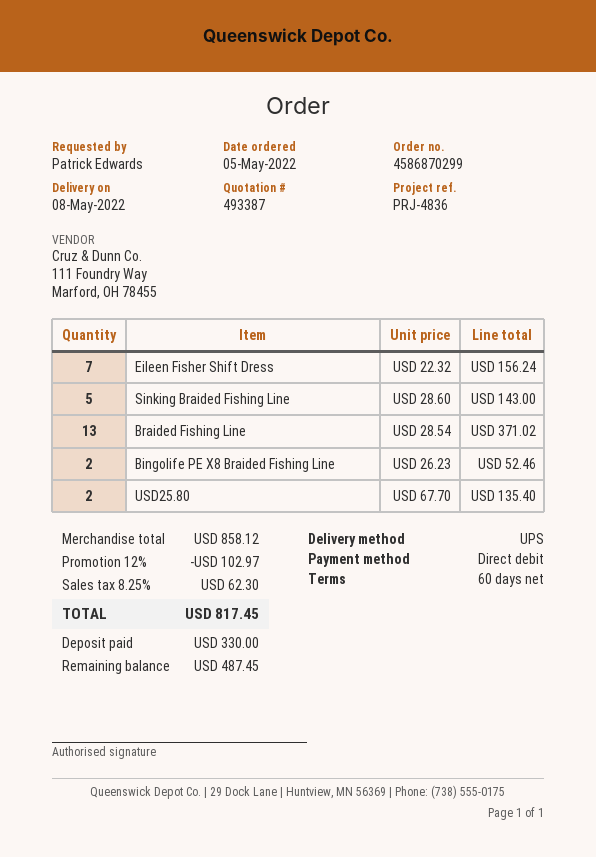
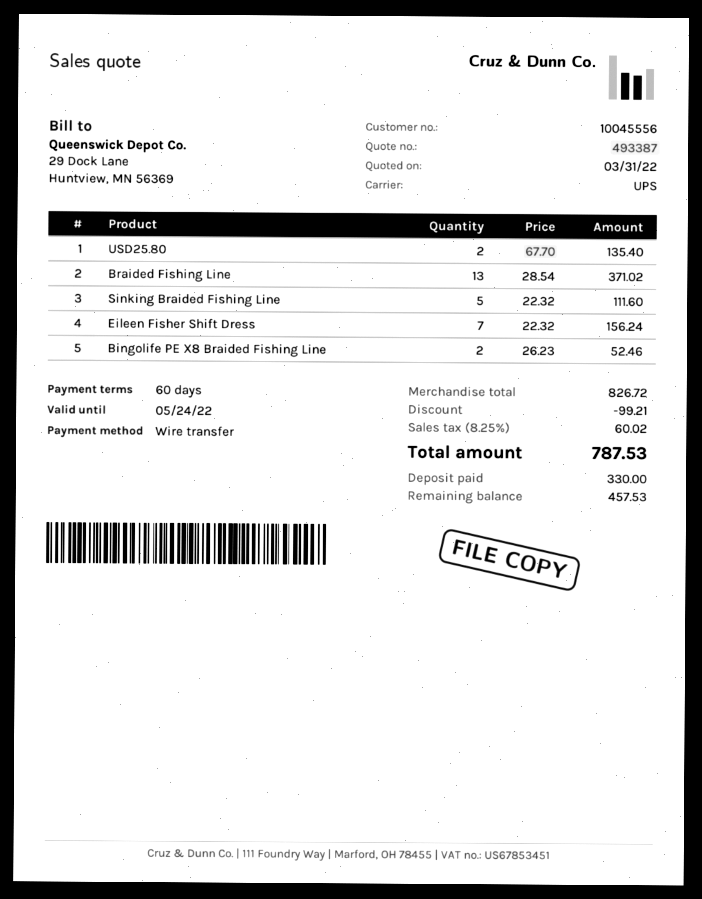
payment method: direct debit -> bank transfer
Sinking Braided Fishing Line: 5 x 28.60 = 143.00 -> 5 x 22.32 = 111.60
subtotal: 858.12 -> 826.72
discount: 102.97 -> 99.21
tax: 8.25% = 62.30 -> 8.25% = 60.02
total: 817.45 -> 787.53
balance: 487.45 -> 457.53

